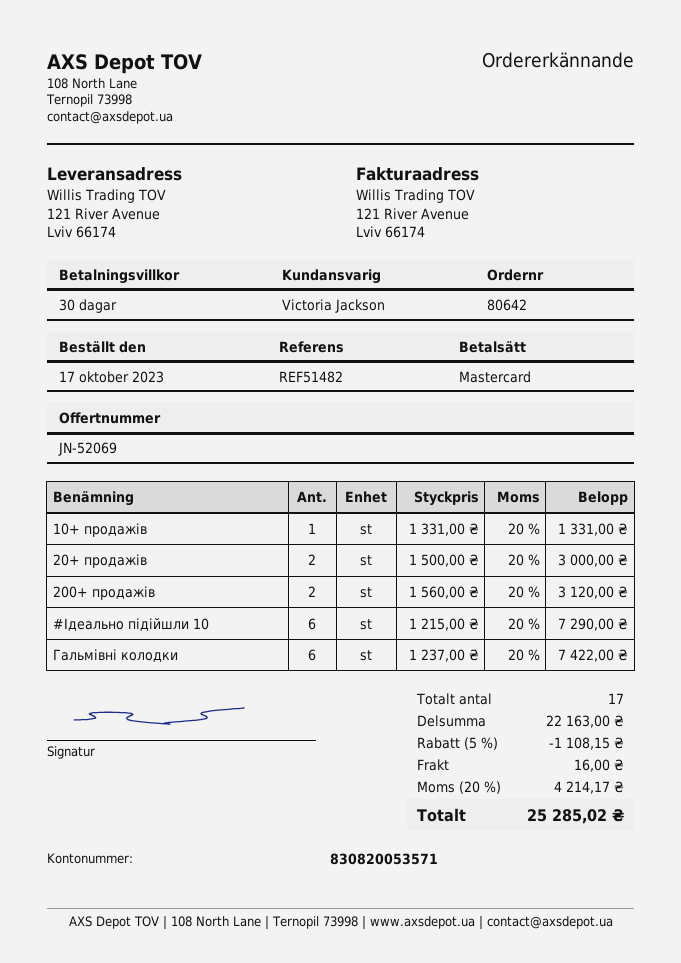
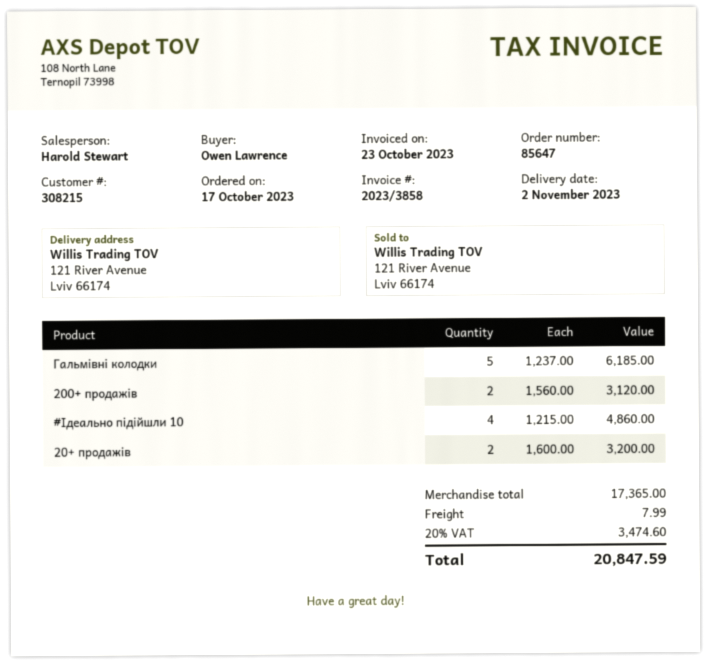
order number: 80642 -> 85647
sales rep: Victoria Jackson -> Harold Stewart
10+ продажів: 1 x 1331.00 = 1331.00 -> none
20+ продажів: 2 x 1500.00 = 3000.00 -> 2 x 1600.00 = 3200.00
#Ідеально підійшли 10: 6 x 1215.00 = 7290.00 -> 4 x 1215.00 = 4860.00
Гальмівні колодки: 6 x 1237.00 = 7422.00 -> 5 x 1237.00 = 6185.00
subtotal: 22163.00 -> 17365.00
discount: 5% = 1108.15 -> none
shipping: 16.00 -> 7.99
tax: 20% = 4214.17 -> 20% = 3474.60
total: 25285.02 -> 20847.59

